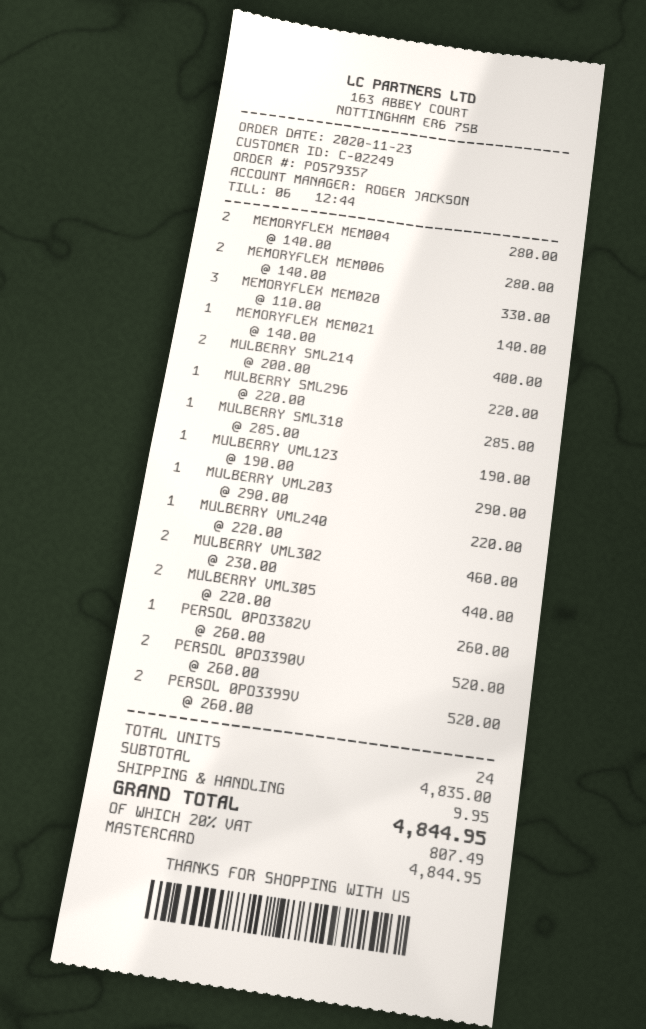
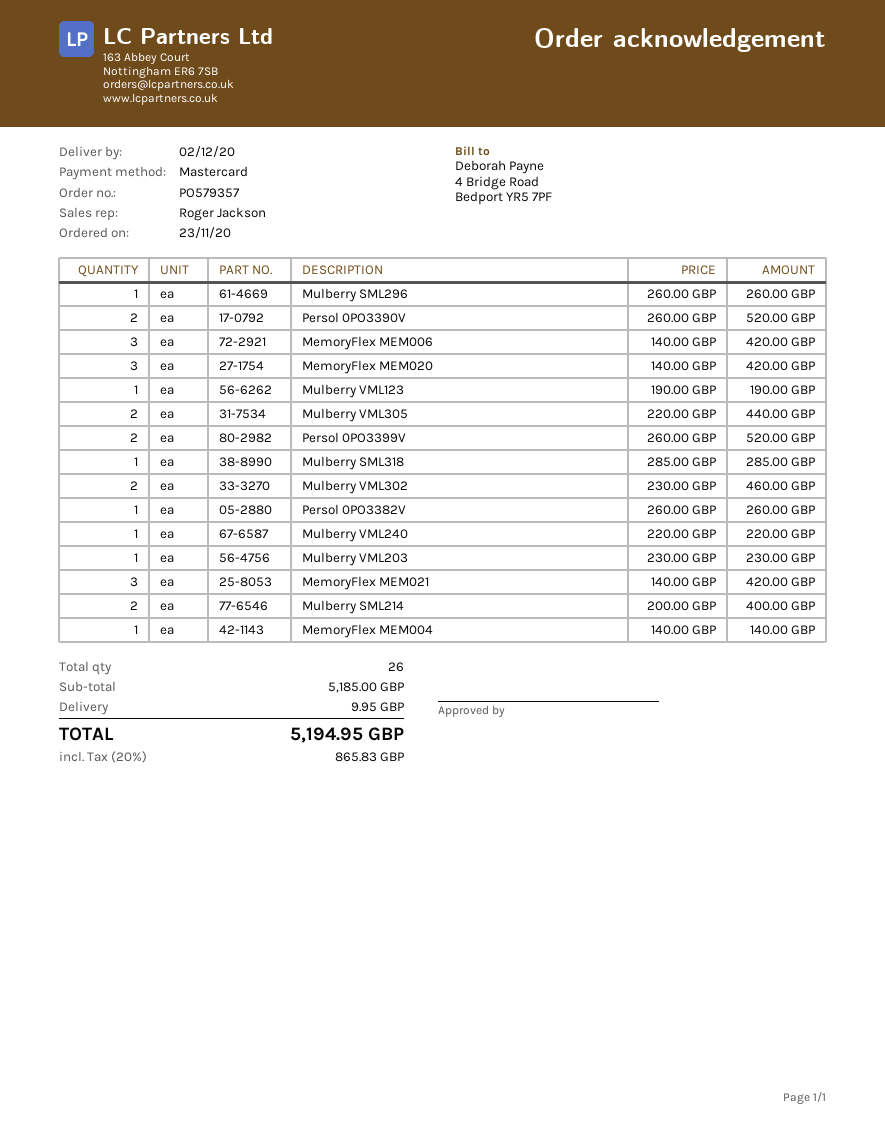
MEMORYFLEX MEM004: 2 x 140.00 = 280.00 -> 1 x 140.00 = 140.00
MEMORYFLEX MEM006: 2 x 140.00 = 280.00 -> 3 x 140.00 = 420.00
MEMORYFLEX MEM020: 3 x 110.00 = 330.00 -> 3 x 140.00 = 420.00
MEMORYFLEX MEM021: 1 x 140.00 = 140.00 -> 3 x 140.00 = 420.00
MULBERRY SML296: 1 x 220.00 = 220.00 -> 1 x 260.00 = 260.00
MULBERRY VML203: 1 x 290.00 = 290.00 -> 1 x 230.00 = 230.00
total quantity: 24 -> 26
subtotal: 4835.00 -> 5185.00
tax: 20% = 807.49 -> 20% = 865.83
total: 4844.95 -> 5194.95

